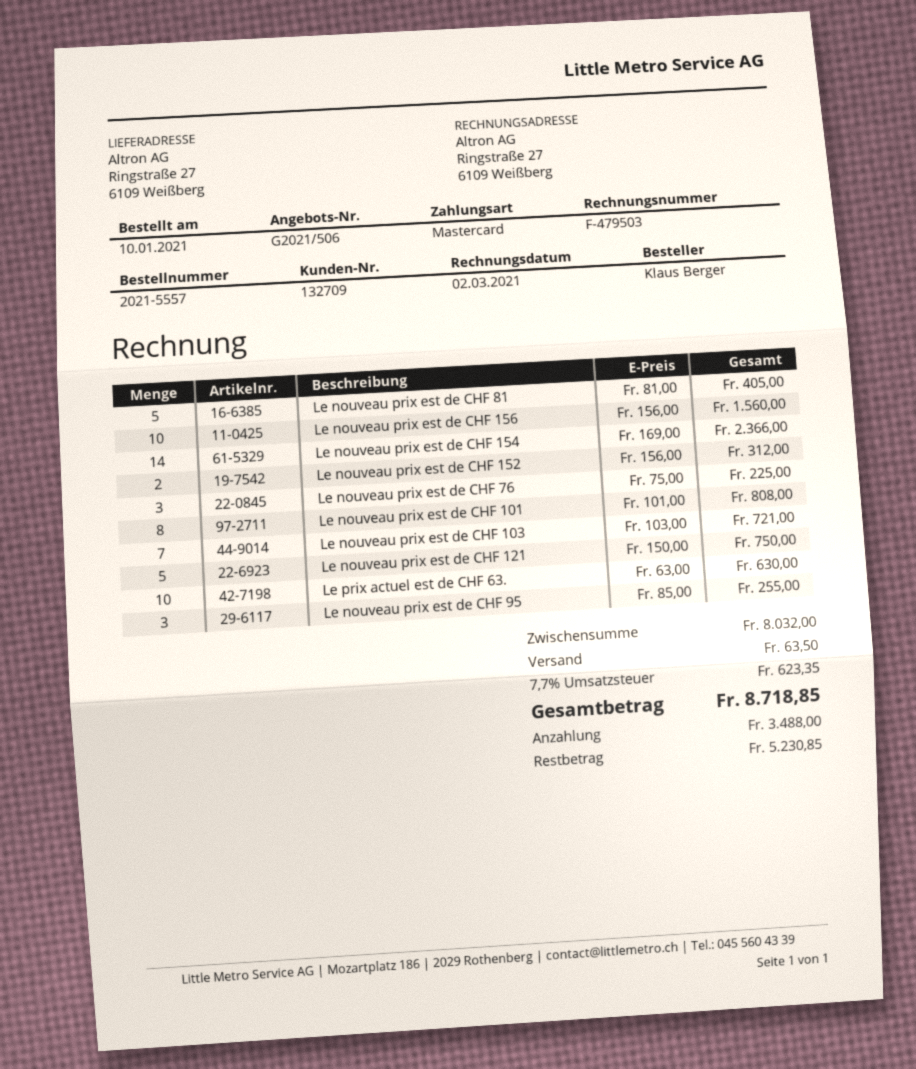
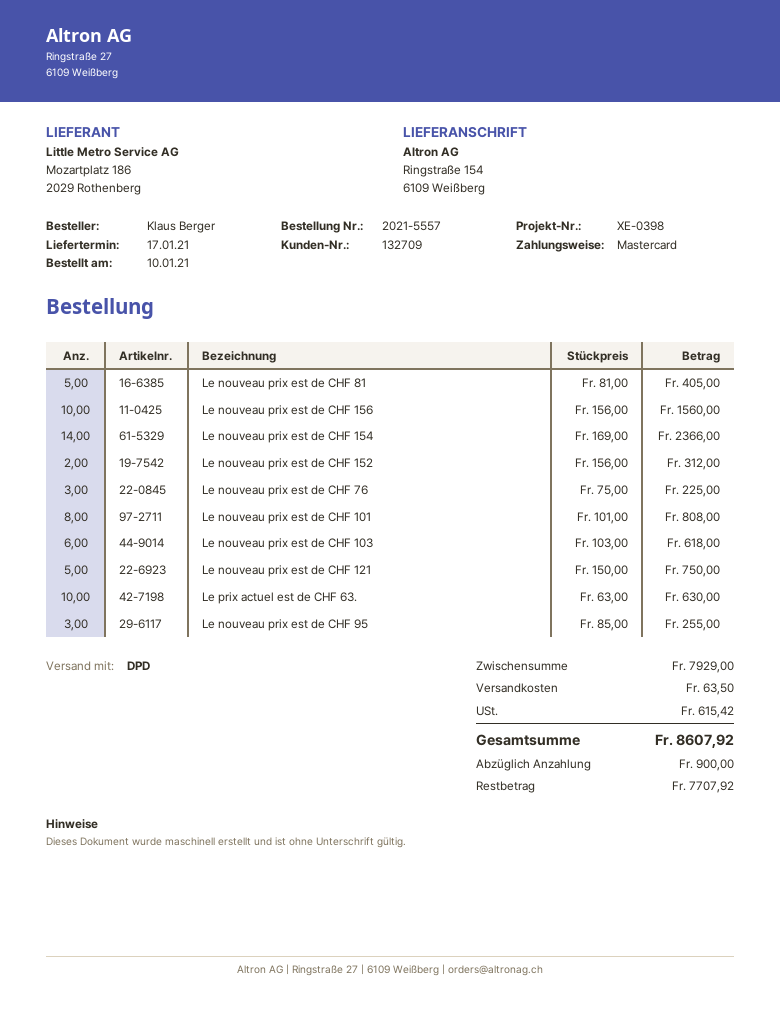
ship to: Ringstraße 27, 6109 Weißberg -> Ringstraße 154, 6109 Weißberg
Le nouveau prix est de CHF 103: 7 x 103.00 = 721.00 -> 6 x 103.00 = 618.00
subtotal: 8032.00 -> 7929.00
tax: 623.35 -> 615.42
total: 8718.85 -> 8607.92
deposit: 3488.00 -> 900.00
balance: 5230.85 -> 7707.92

